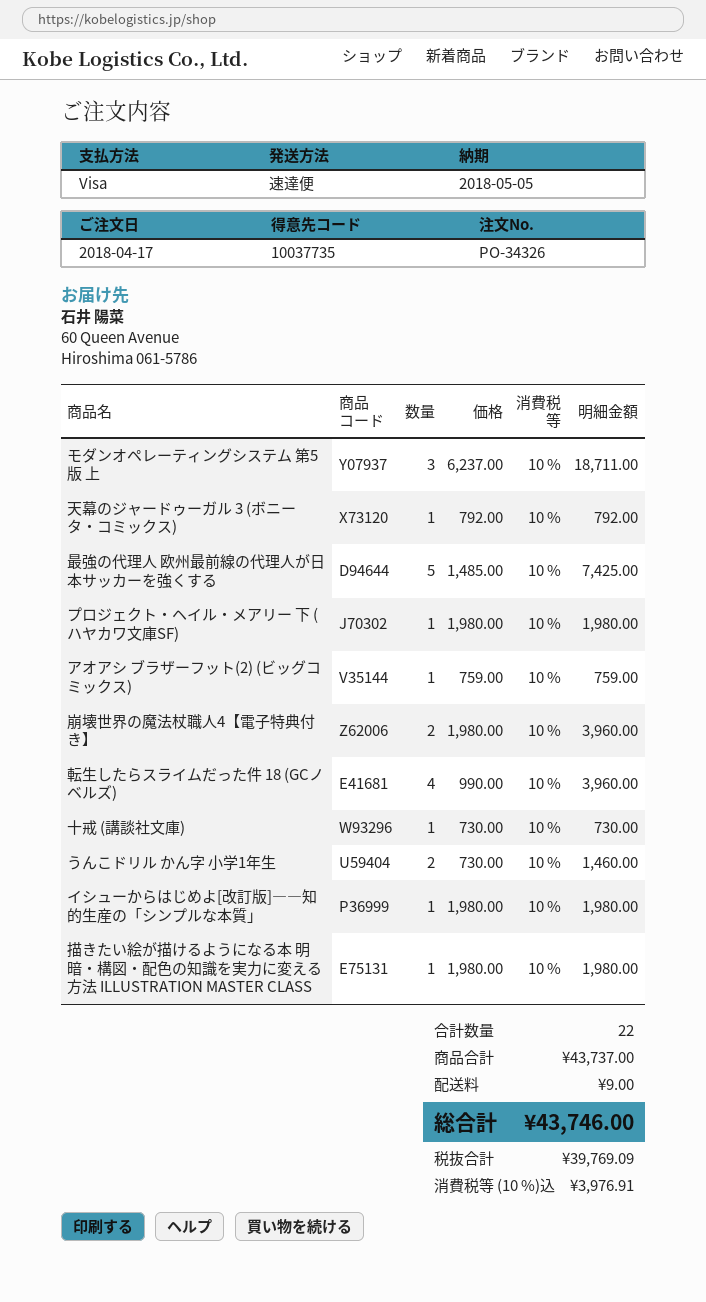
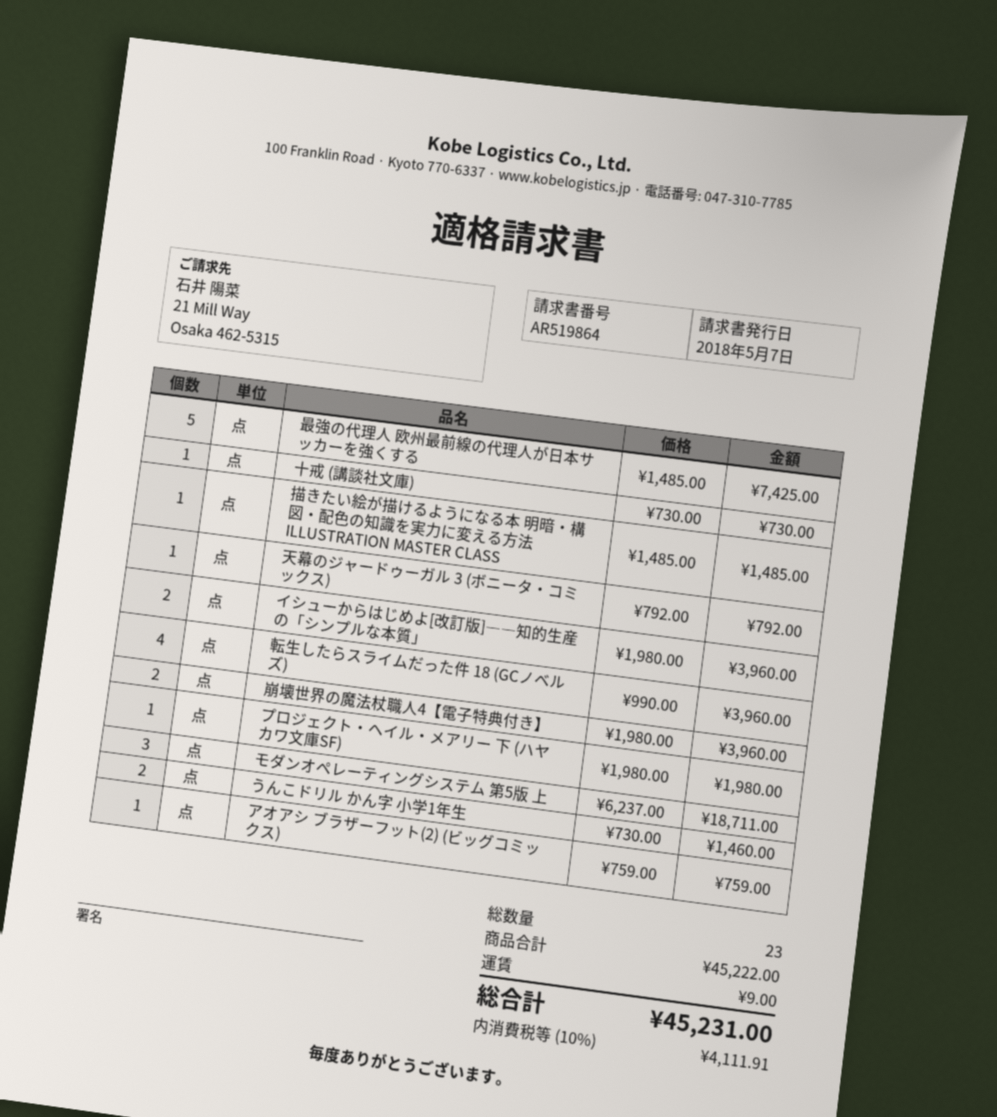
イシューからはじめよ[改訂版]――知的生産の「シンプルな本質」: 1 x 1980.00 = 1980.00 -> 2 x 1980.00 = 3960.00
描きたい絵が描けるようになる本 明暗・構図・配色の知識を実力に変える方法 ILLUSTRATION MASTER CLASS: 1 x 1980.00 = 1980.00 -> 1 x 1485.00 = 1485.00
total quantity: 22 -> 23
subtotal: 43737.00 -> 45222.00
tax: 10% = 3976.91 -> 10% = 4111.91
total: 43746.00 -> 45231.00

